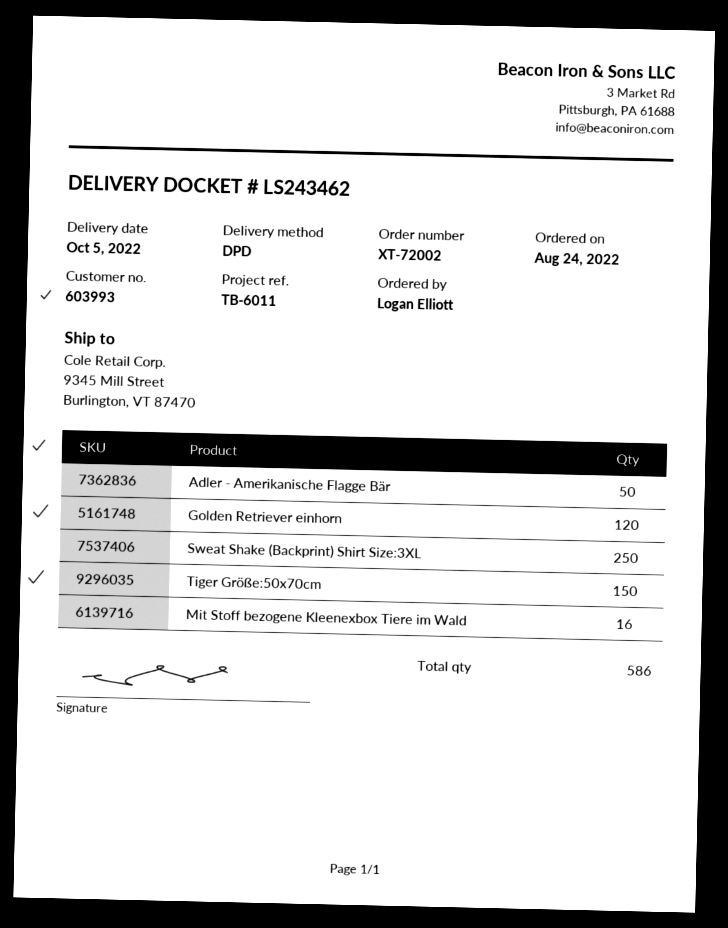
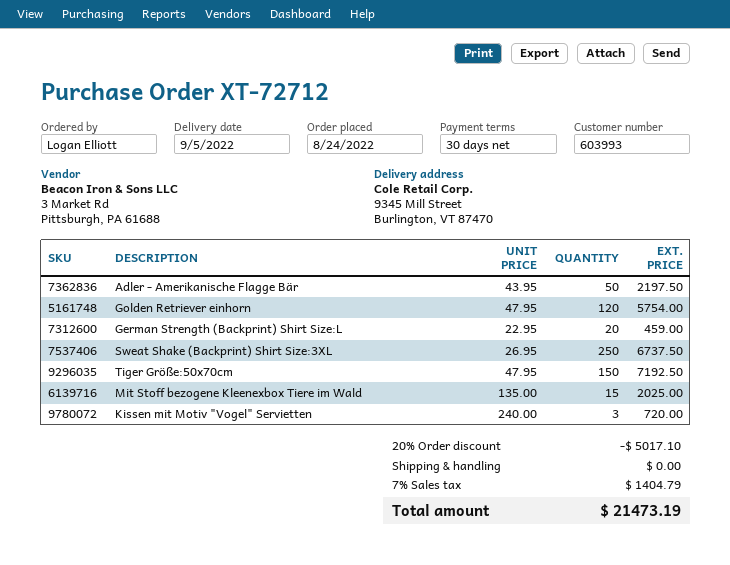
order number: XT-72002 -> XT-72712
delivery date: 2022-10-05 -> 2022-09-05
Mit Stoff bezogene Kleenexbox Tiere im Wald: 16 -> 15
German Strength (Backprint) Shirt Size:L: none -> 20
Kissen mit Motiv "Vogel" Servietten: none -> 3

